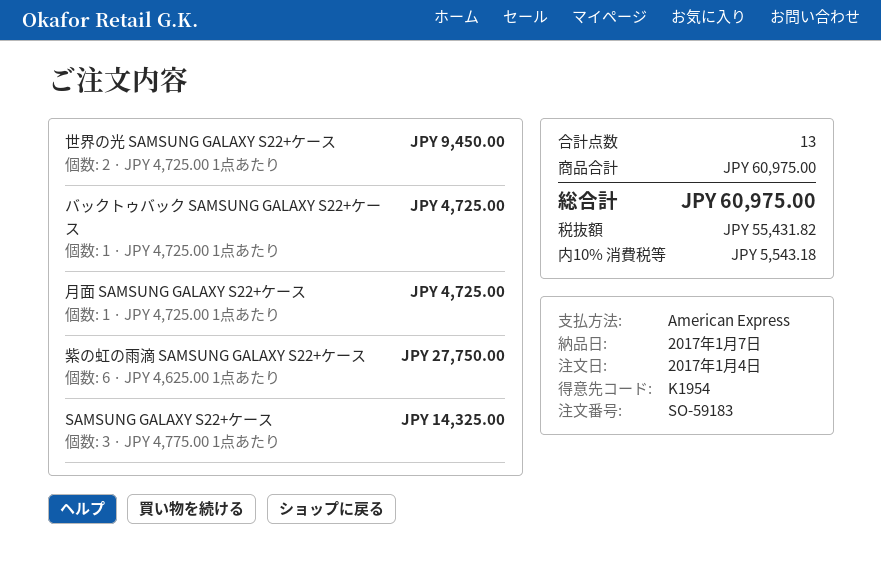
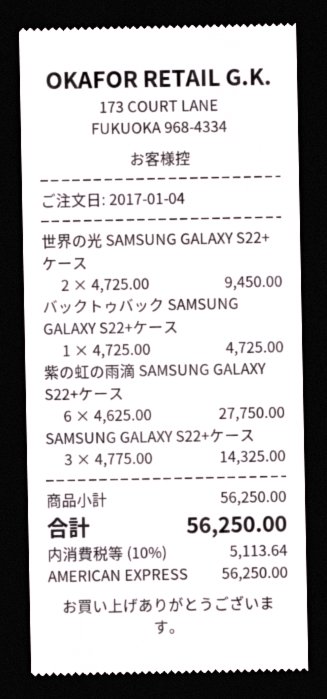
月面 SAMSUNG GALAXY S22+ケース: 1 x 4725.00 = 4725.00 -> none
subtotal: 60975.00 -> 56250.00
tax: 10% = 5543.18 -> 10% = 5113.64
total: 60975.00 -> 56250.00

